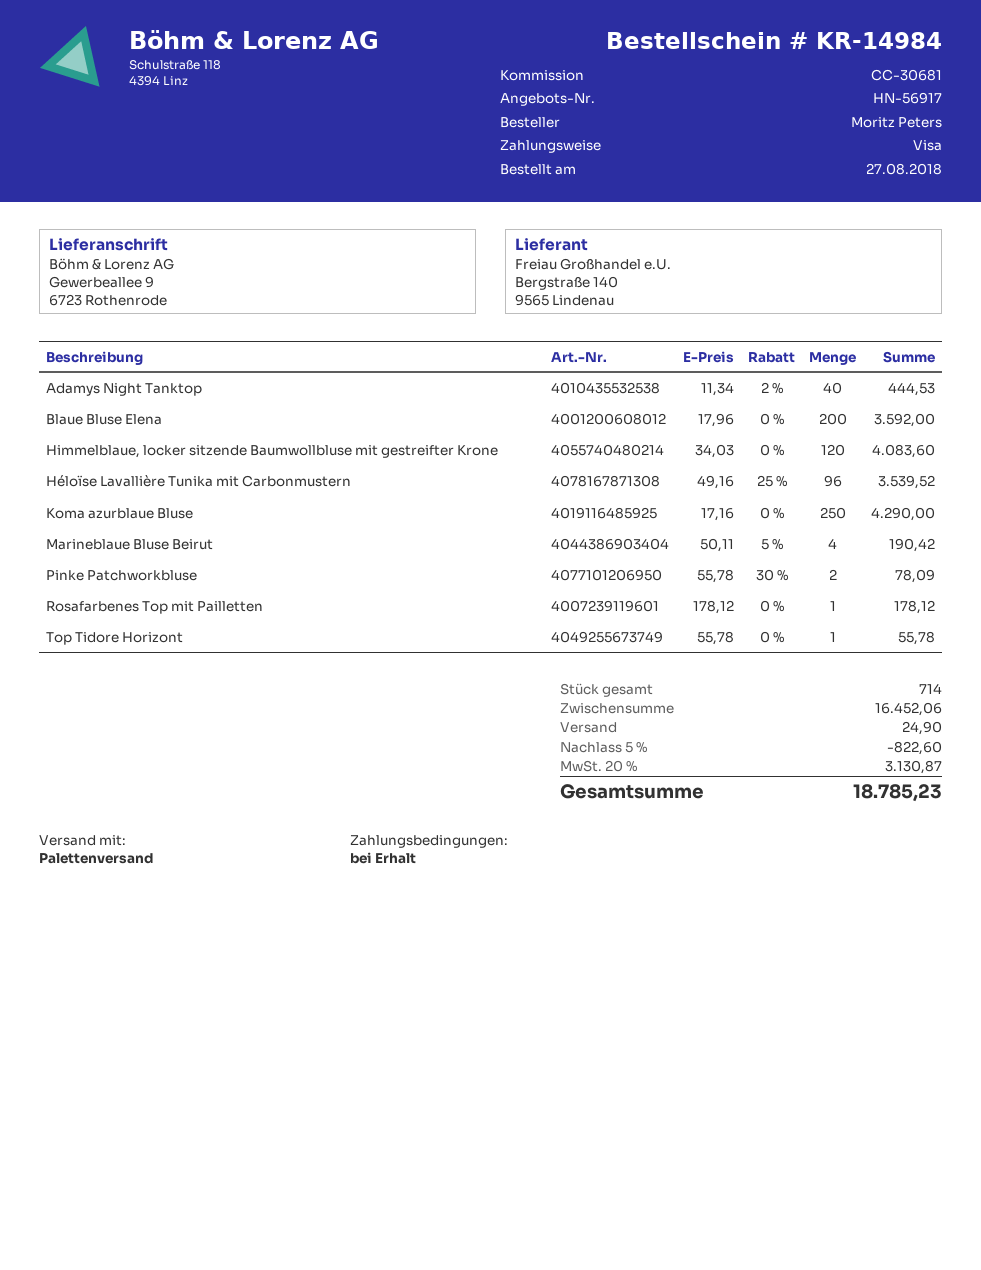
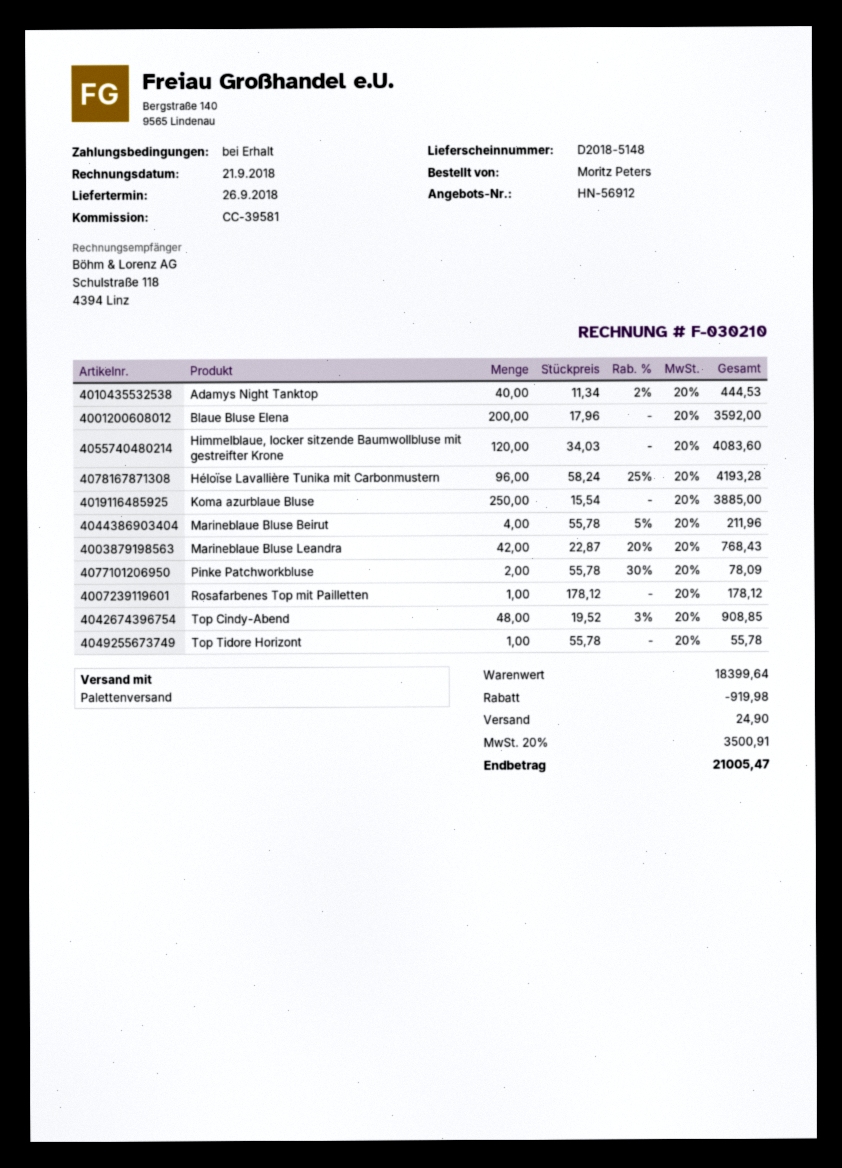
quote number: HN-56917 -> HN-56912
reference: CC-30681 -> CC-39581
Héloïse Lavallière Tunika mit Carbonmustern: 96 x 49.16 - 25% = 3539.52 -> 96 x 58.24 - 25% = 4193.28
Koma azurblaue Bluse: 250 x 17.16 = 4290.00 -> 250 x 15.54 = 3885.00
Marineblaue Bluse Beirut: 4 x 50.11 - 5% = 190.42 -> 4 x 55.78 - 5% = 211.96
Marineblaue Bluse Leandra: none -> 42 x 22.87 - 20% = 768.43
Top Cindy-Abend: none -> 48 x 19.52 - 3% = 908.85
subtotal: 16452.06 -> 18399.64
discount: 822.60 -> 919.98
tax: 20% = 3130.87 -> 20% = 3500.91
total: 18785.23 -> 21005.47

